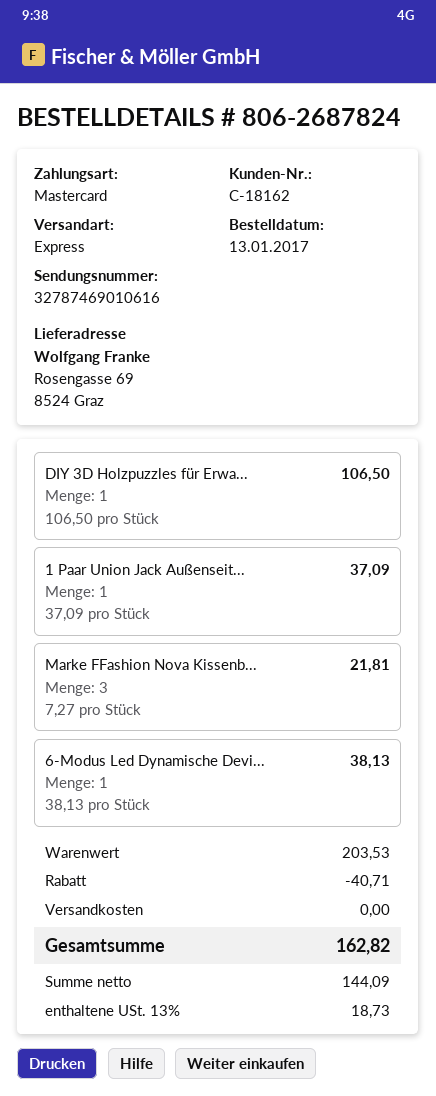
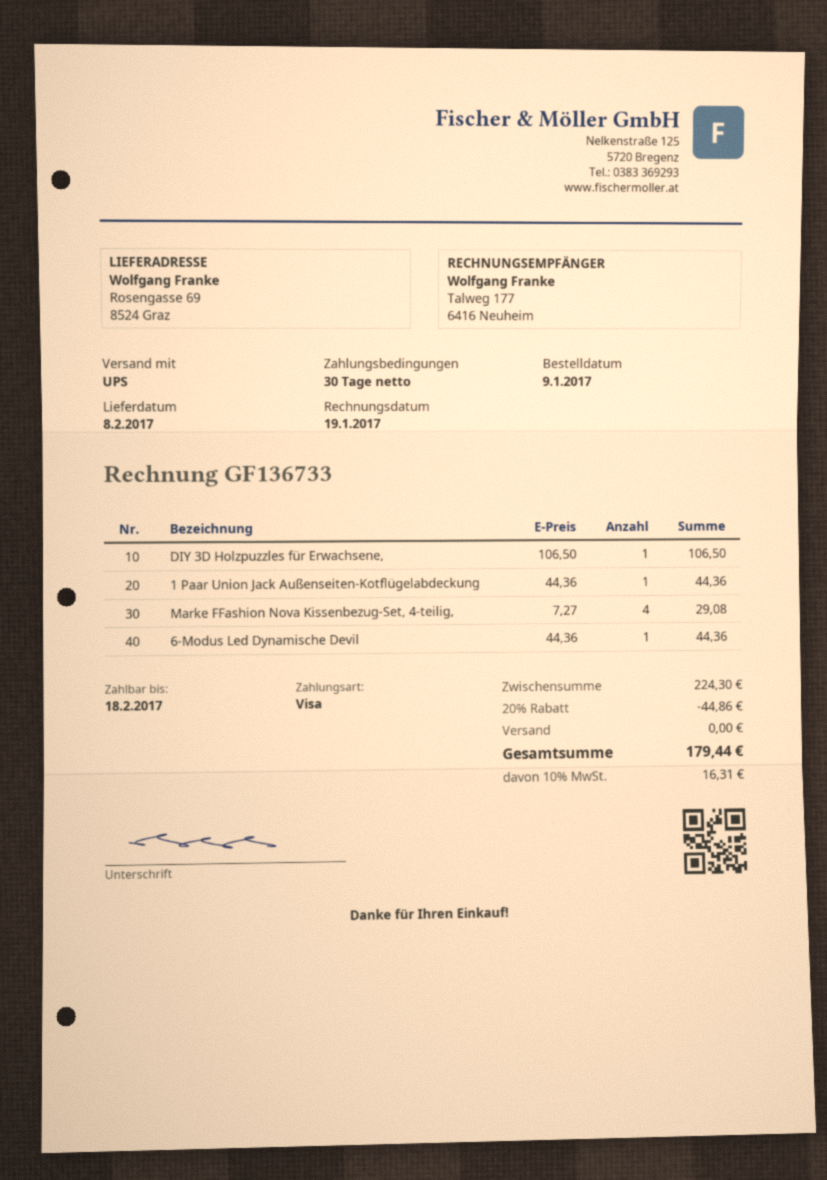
order date: 2017-01-13 -> 2017-01-09
payment method: Mastercard -> Visa
shipping method: express -> UPS
1 Paar Union Jack Außenseit...: 1 x 37.09 = 37.09 -> 1 x 44.36 = 44.36
Marke FFashion Nova Kissenb...: 3 x 7.27 = 21.81 -> 4 x 7.27 = 29.08
6-Modus Led Dynamische Devi...: 1 x 38.13 = 38.13 -> 1 x 44.36 = 44.36
subtotal: 203.53 -> 224.30
discount: 40.71 -> 44.86
tax: 13% = 18.73 -> 10% = 16.31
total: 162.82 -> 179.44

